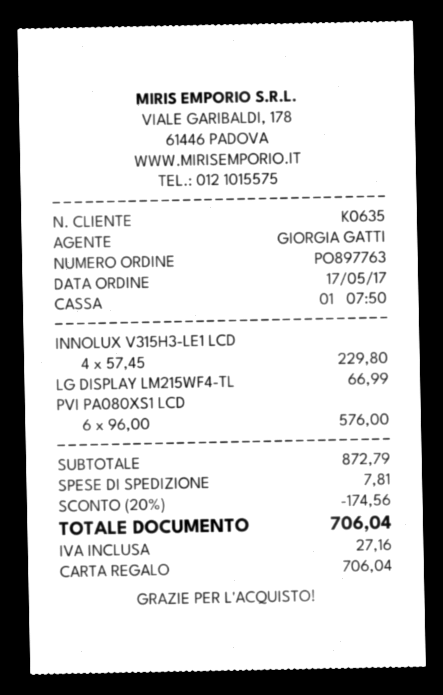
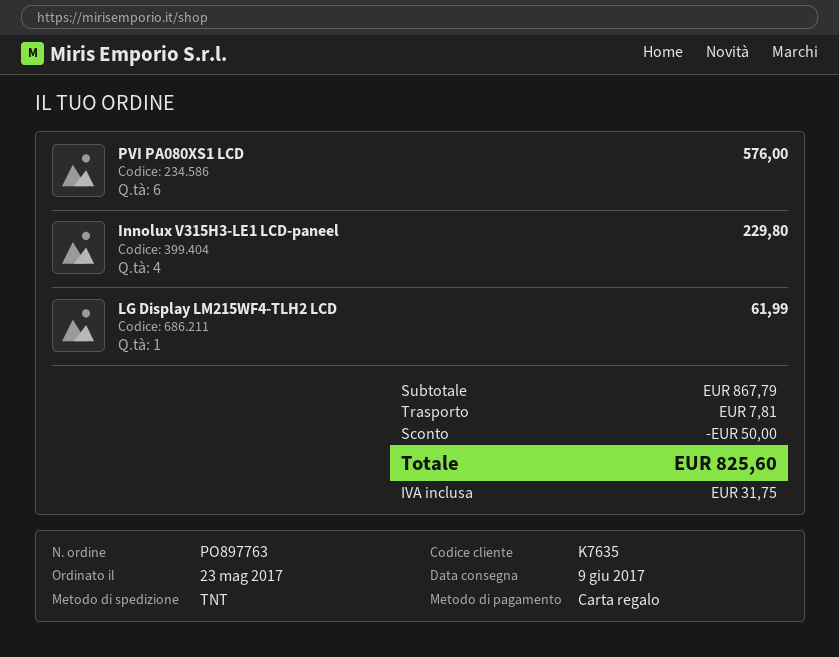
order date: 2017-05-17 -> 2017-05-23
customer number: K0635 -> K7635
LG DISPLAY LM215WF4-TL: 1 for 66.99 -> 1 for 61.99
subtotal: 872.79 -> 867.79
discount: 174.56 -> 50.00
tax: 27.16 -> 31.75
total: 706.04 -> 825.60

